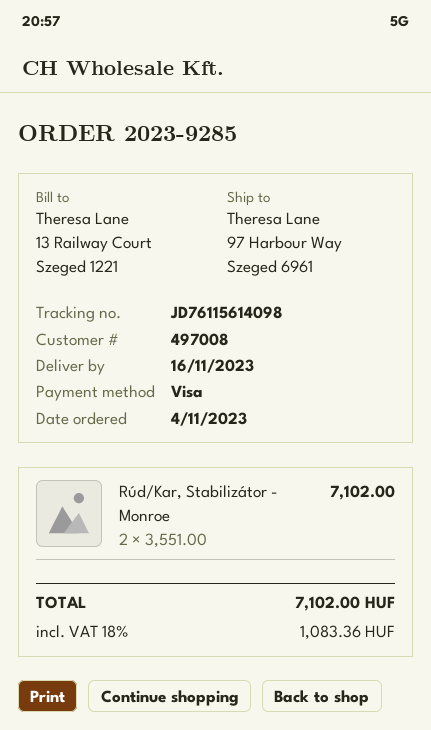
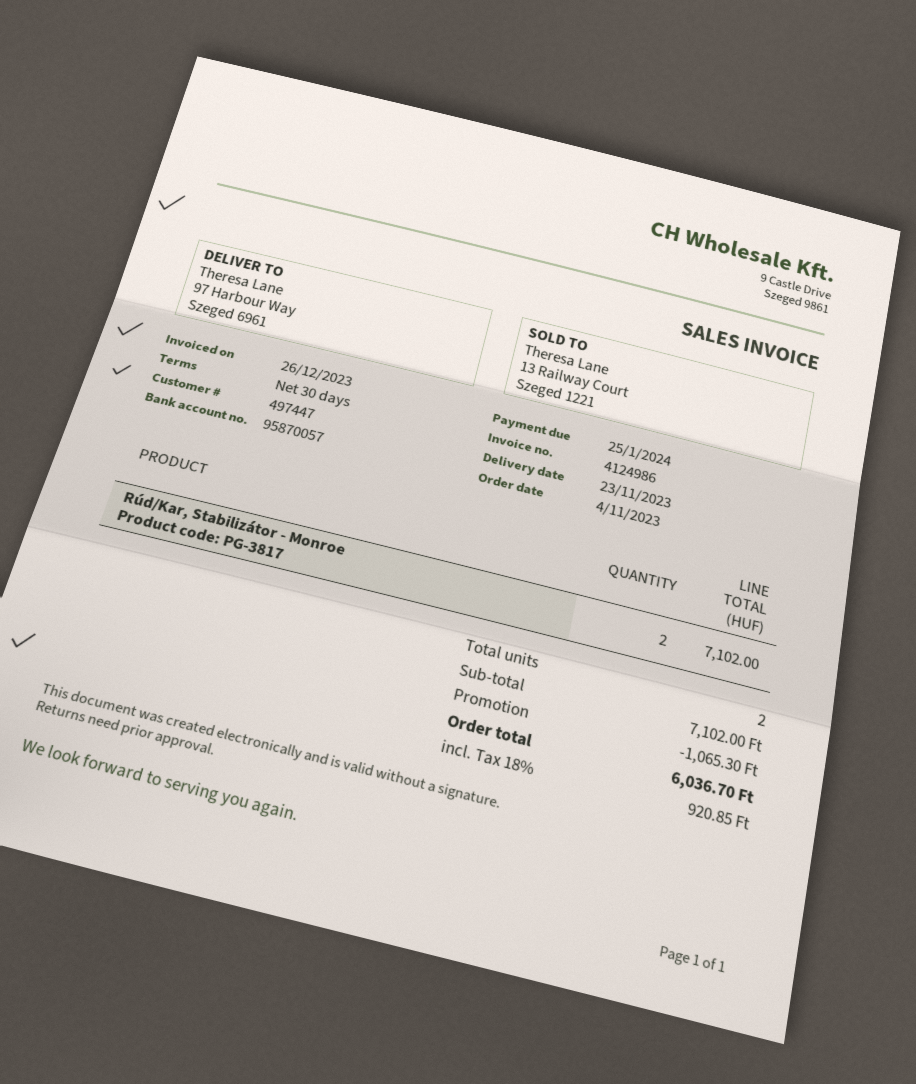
delivery date: 2023-11-16 -> 2023-11-23
customer number: 497008 -> 497447
discount: none -> 1065.30
tax: 18% = 1083.36 -> 18% = 920.85
total: 7102.00 -> 6036.70

